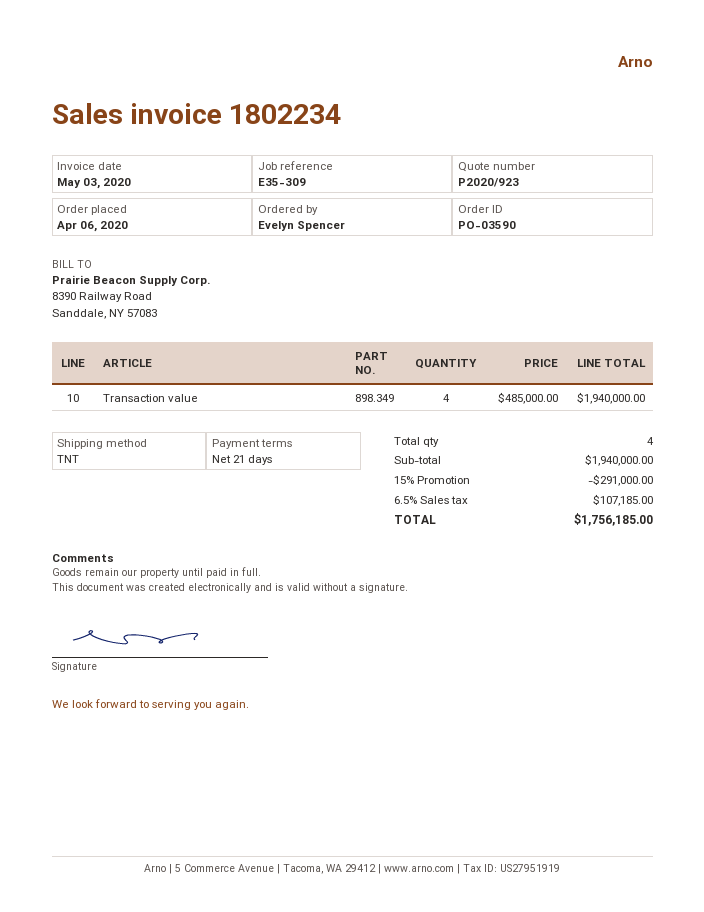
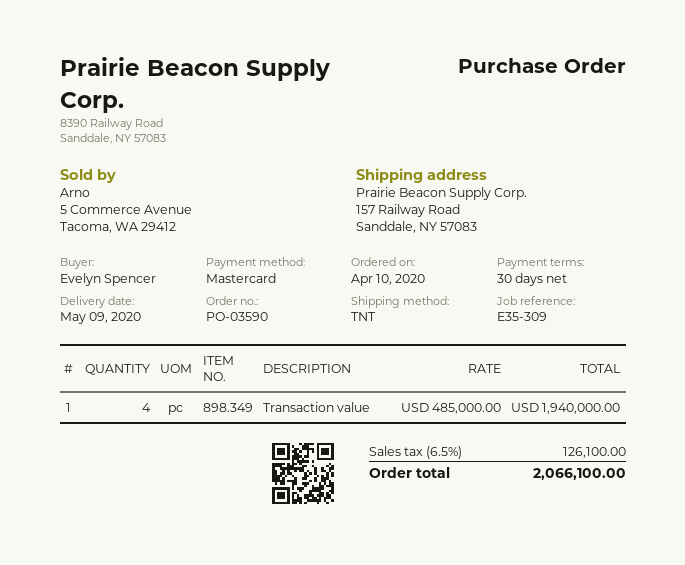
order date: 2020-04-06 -> 2020-04-10
payment terms: 21 days -> 30 days
discount: 15% = 291000.00 -> none
tax: 6.5% = 107185.00 -> 6.5% = 126100.00
total: 1756185.00 -> 2066100.00

